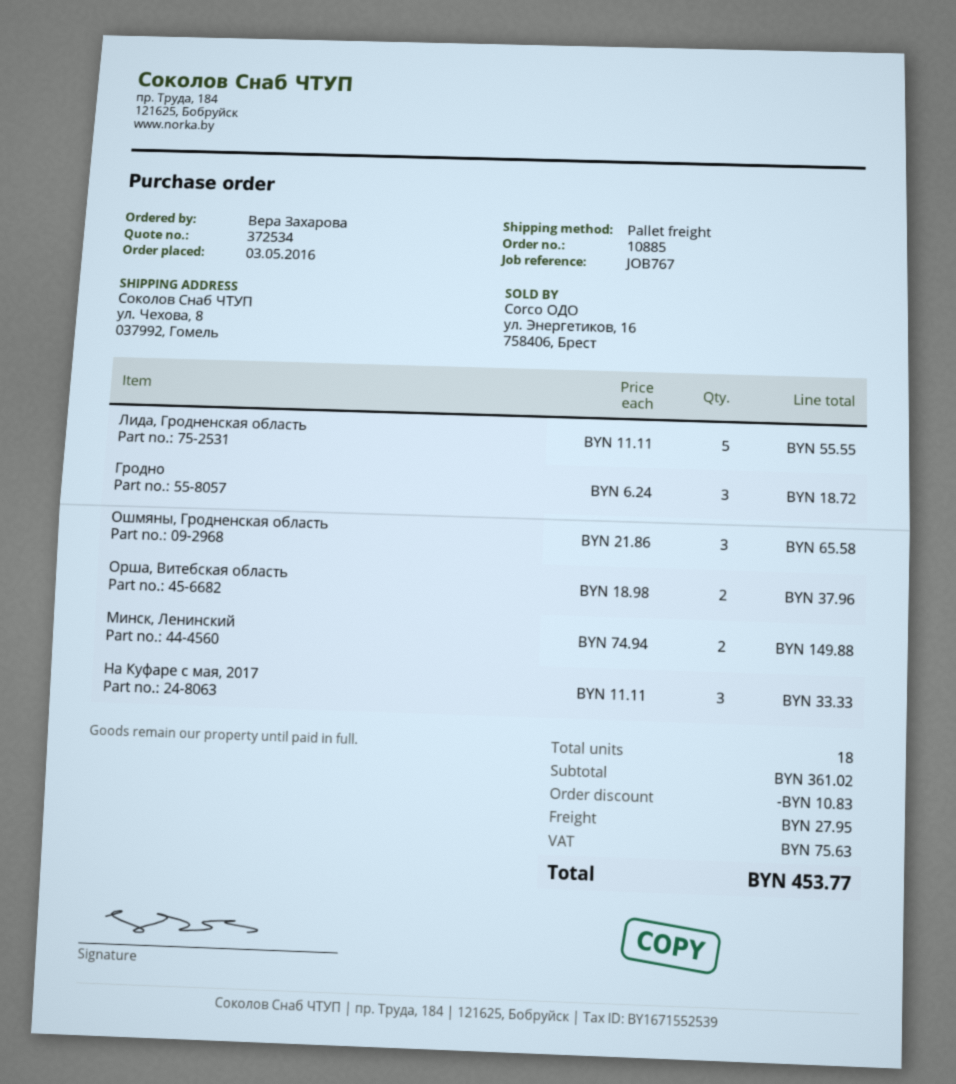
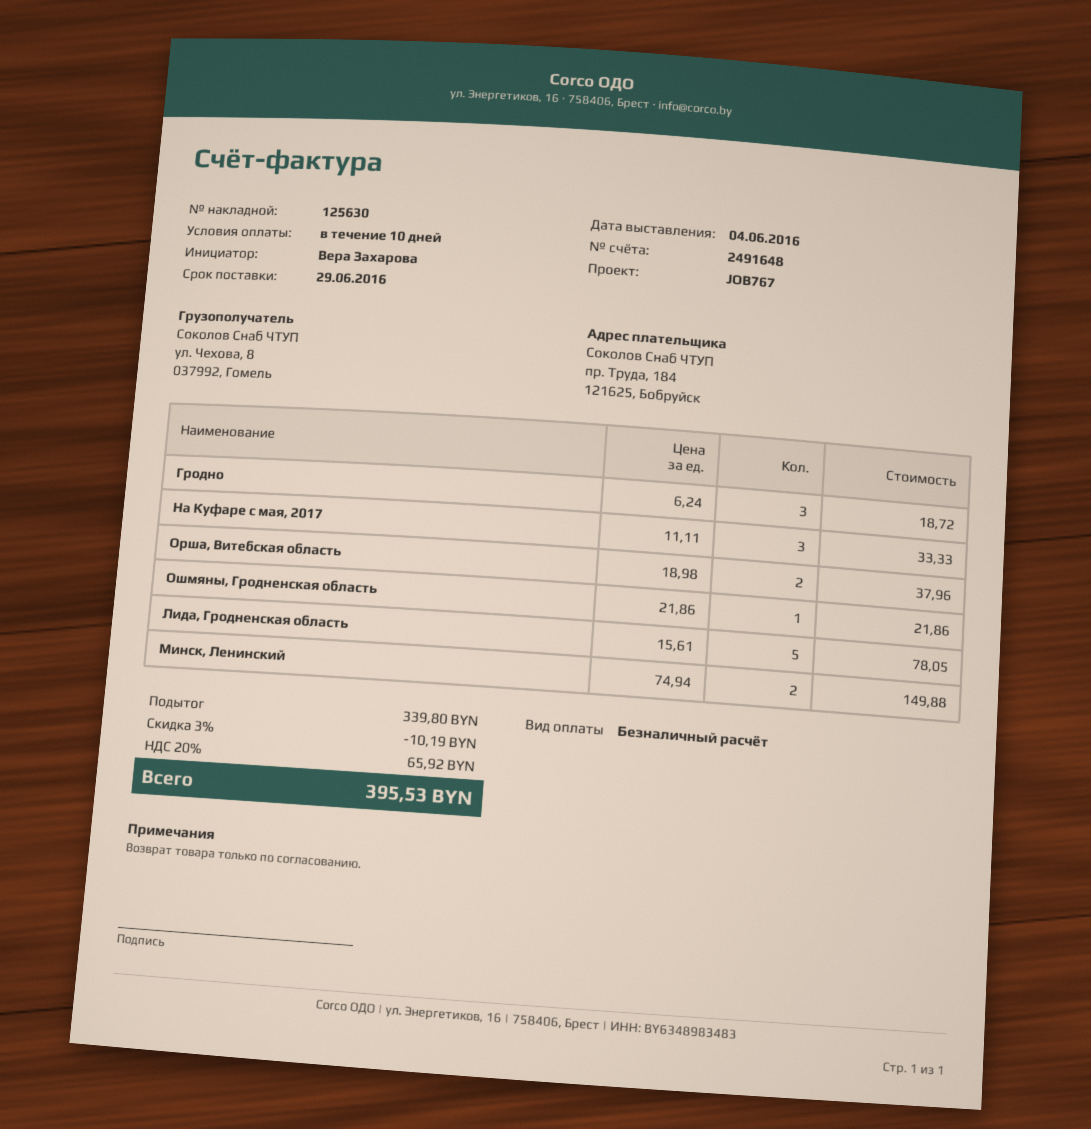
Лида, Гродненская область: 5 x 11.11 = 55.55 -> 5 x 15.61 = 78.05
Ошмяны, Гродненская область: 3 x 21.86 = 65.58 -> 1 x 21.86 = 21.86
subtotal: 361.02 -> 339.80
discount: 10.83 -> 10.19
shipping: 27.95 -> none
tax: 75.63 -> 65.92
total: 453.77 -> 395.53

